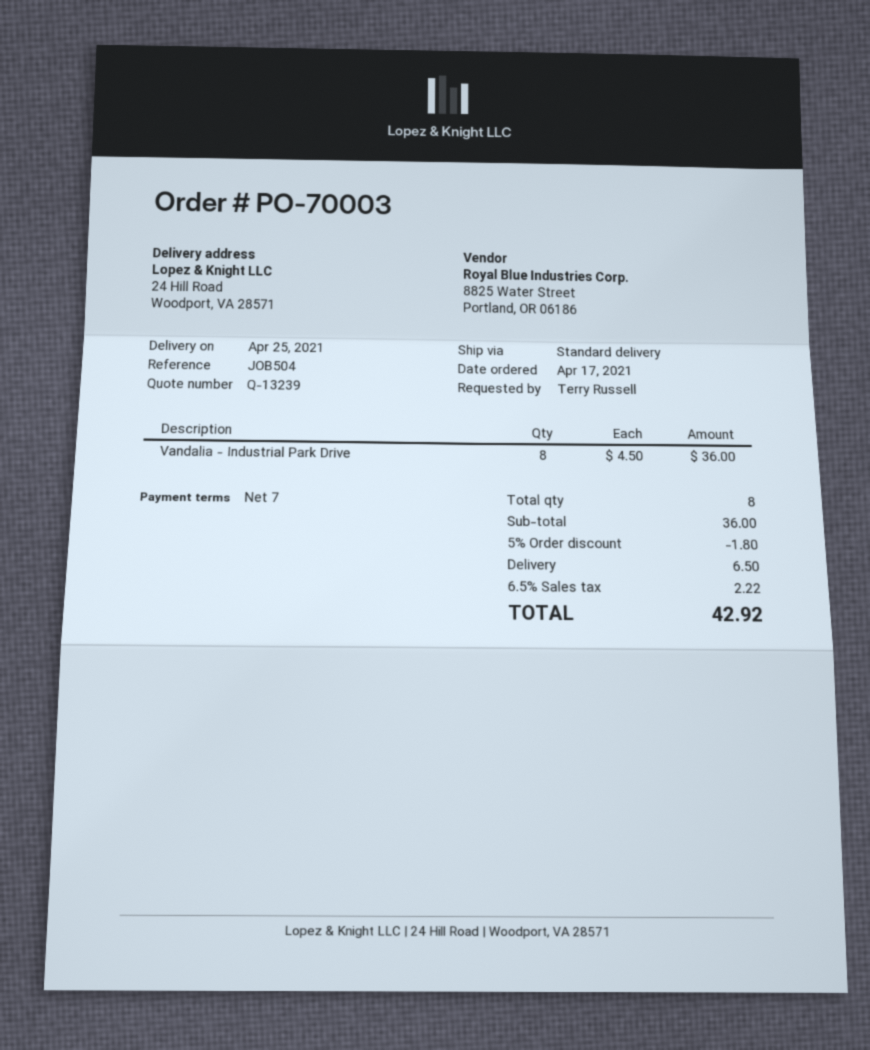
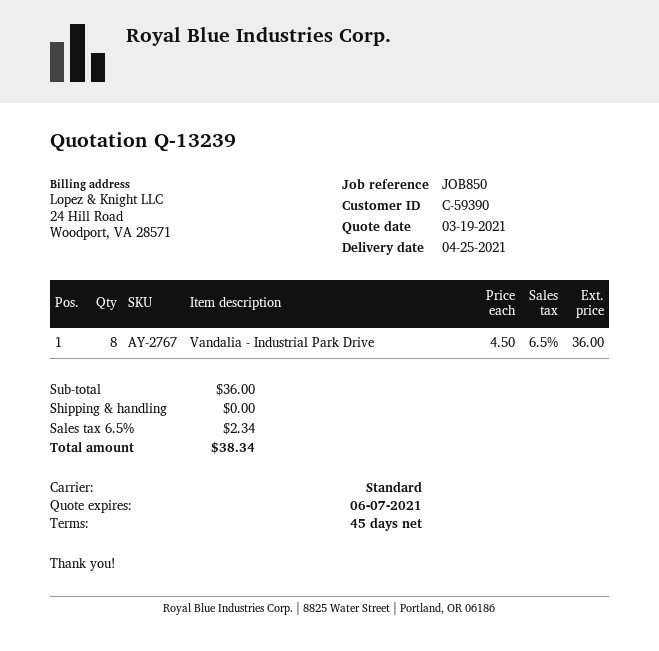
payment terms: 7 days -> 45 days
reference: JOB504 -> JOB850
discount: 5% = 1.80 -> none
shipping: 6.50 -> 0.00
tax: 6.5% = 2.22 -> 6.5% = 2.34
total: 42.92 -> 38.34

